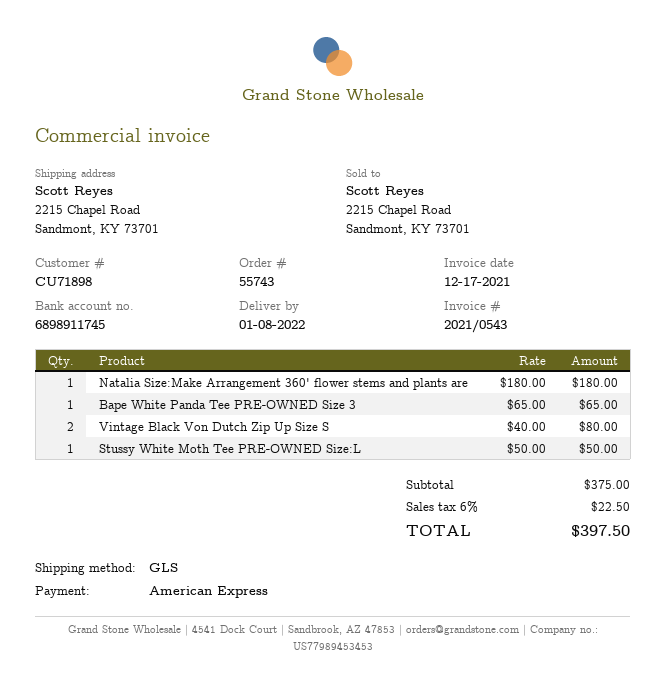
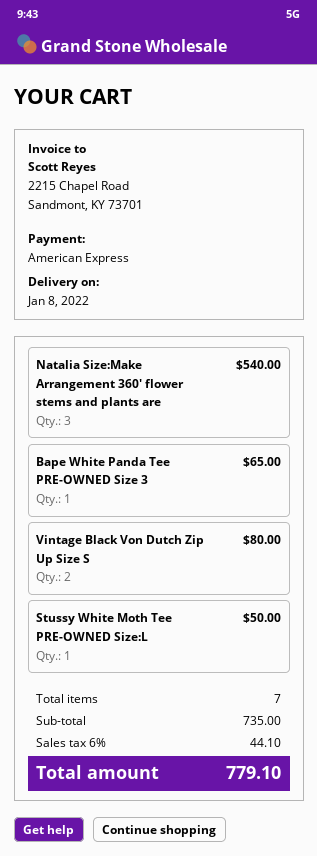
Natalia Size:Make Arrangement 360' flower stems and plants are: 1 for 180.00 -> 3 for 540.00
subtotal: 375.00 -> 735.00
tax: 6% = 22.50 -> 6% = 44.10
total: 397.50 -> 779.10

